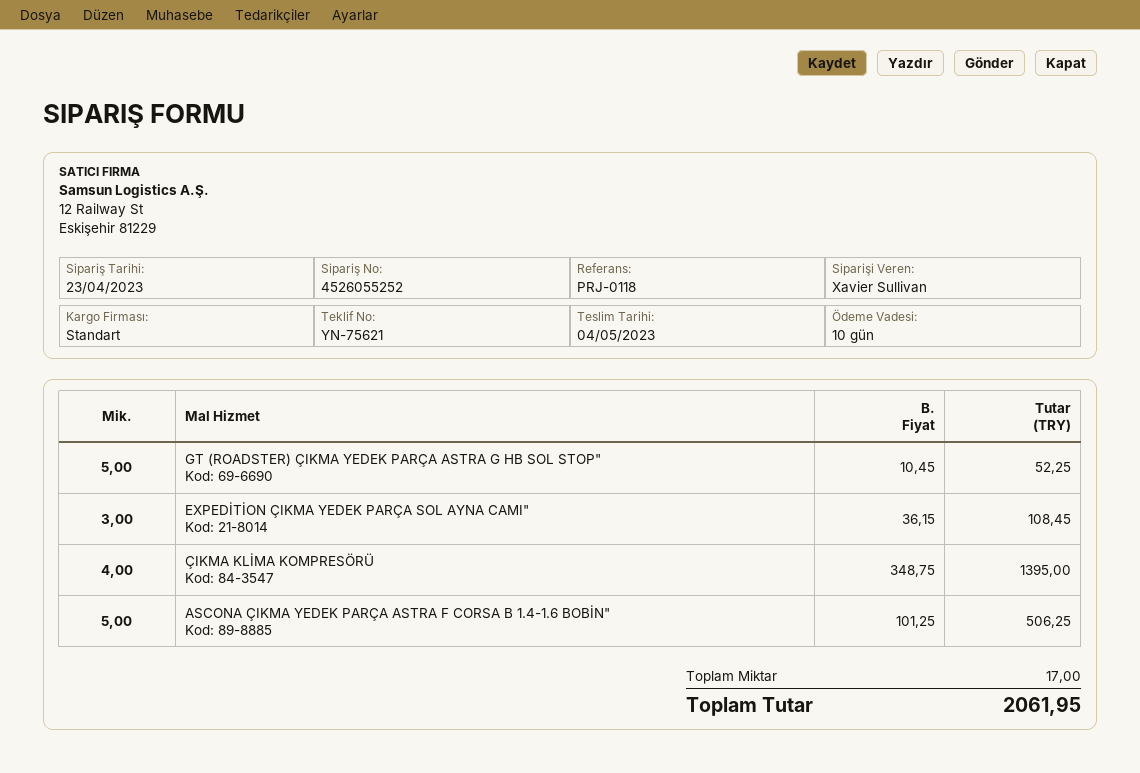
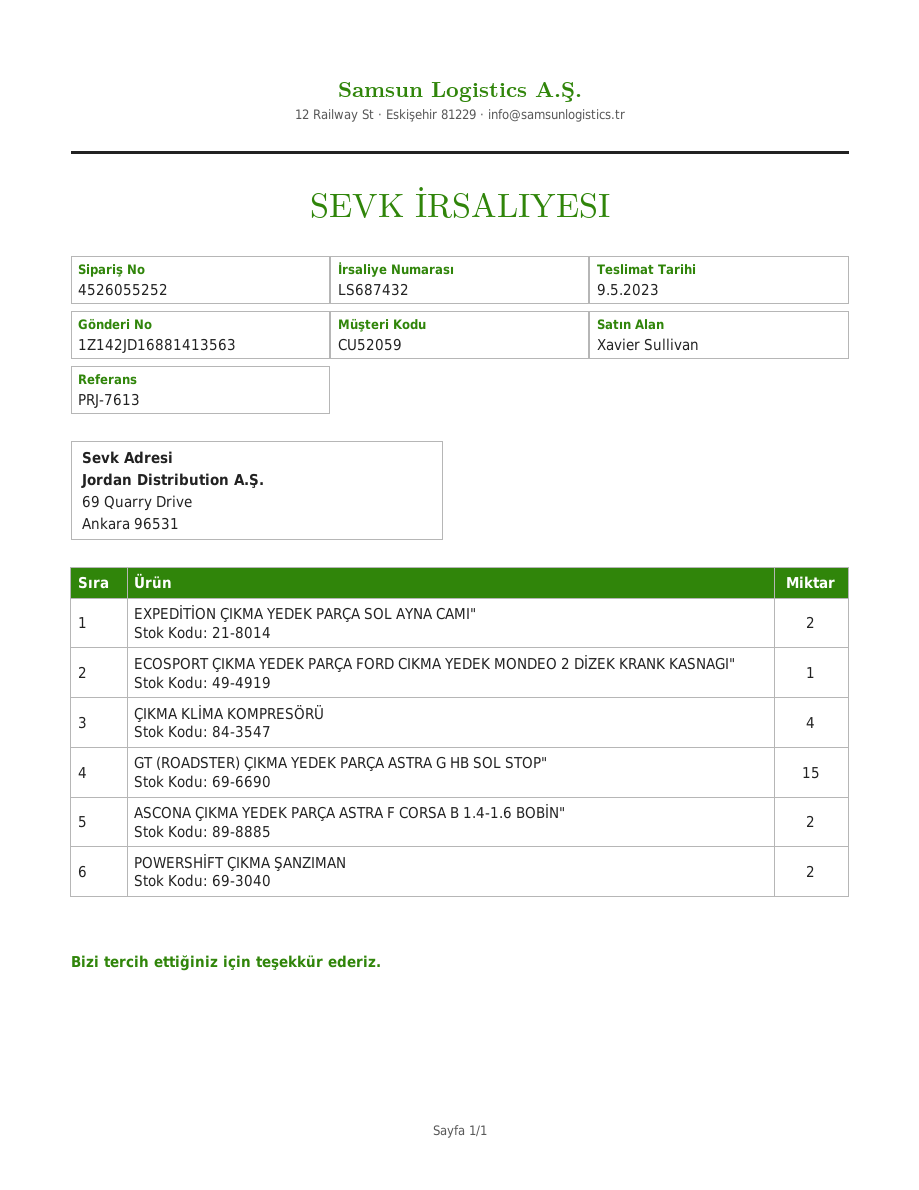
delivery date: 2023-05-04 -> 2023-05-09
reference: PRJ-0118 -> PRJ-7613
GT (ROADSTER) ÇIKMA YEDEK PARÇA ASTRA G HB SOL STOP": 5 -> 15
EXPEDİTİON ÇIKMA YEDEK PARÇA SOL AYNA CAMI": 3 -> 2
ASCONA ÇIKMA YEDEK PARÇA ASTRA F CORSA B 1.4-1.6 BOBİN": 5 -> 2
ECOSPORT ÇIKMA YEDEK PARÇA FORD CIKMA YEDEK MONDEO 2 DİZEK KRANK KASNAGI": none -> 1
POWERSHİFT ÇIKMA ŞANZIMAN: none -> 2

